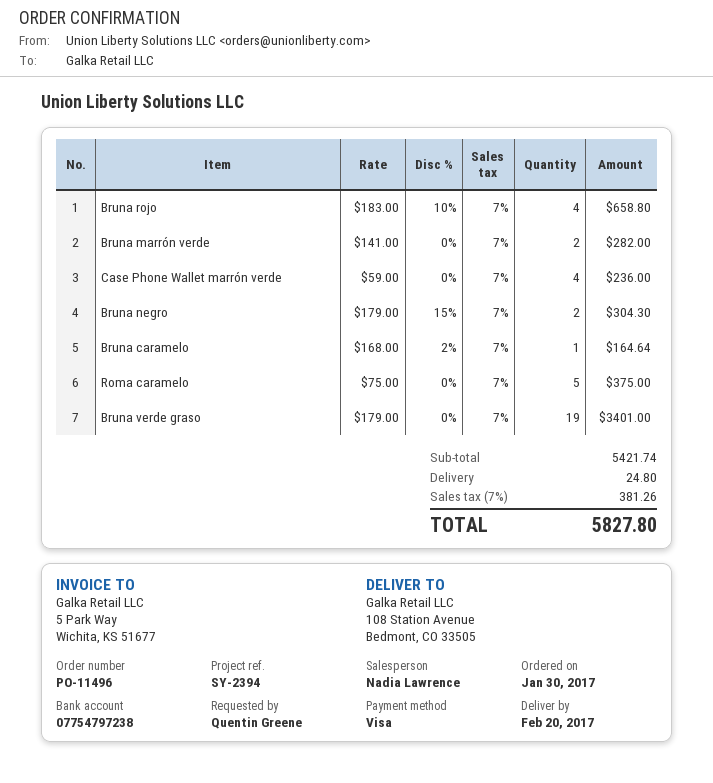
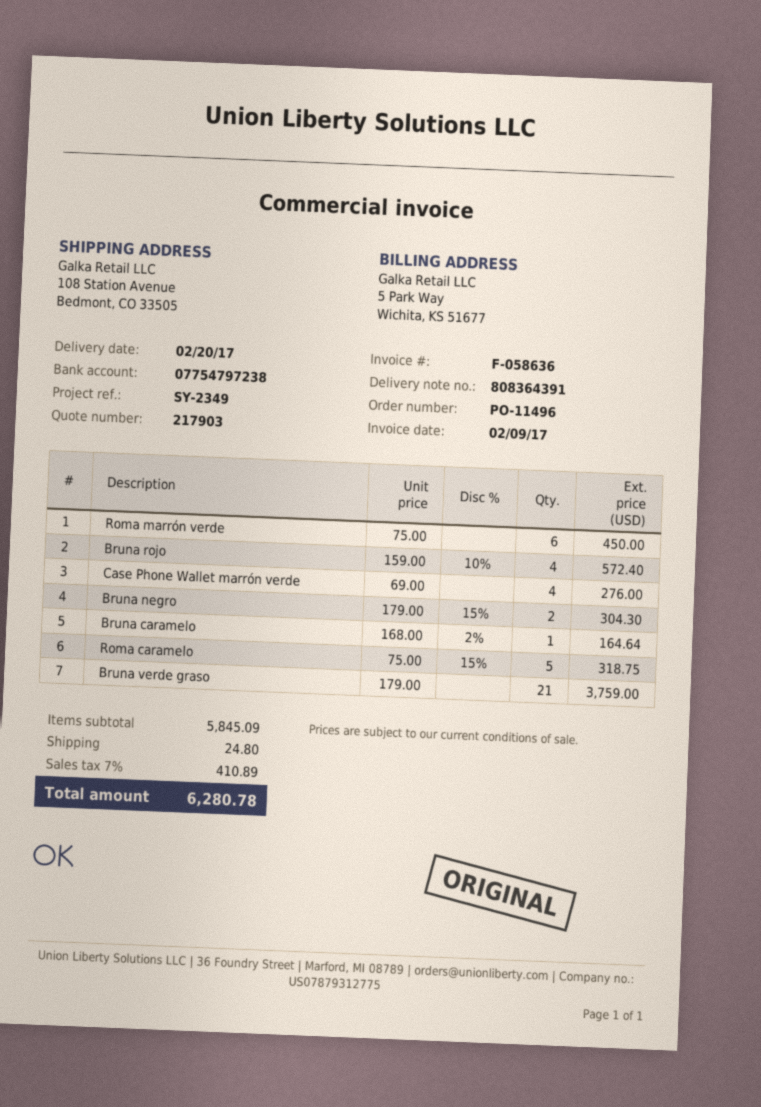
reference: SY-2394 -> SY-2349
Bruna rojo: 4 x 183.00 - 10% = 658.80 -> 4 x 159.00 - 10% = 572.40
Bruna marrón verde: 2 x 141.00 = 282.00 -> none
Case Phone Wallet marrón verde: 4 x 59.00 = 236.00 -> 4 x 69.00 = 276.00
Roma caramelo: 5 x 75.00 = 375.00 -> 5 x 75.00 - 15% = 318.75
Bruna verde graso: 19 x 179.00 = 3401.00 -> 21 x 179.00 = 3759.00
Roma marrón verde: none -> 6 x 75.00 = 450.00
subtotal: 5421.74 -> 5845.09
tax: 7% = 381.26 -> 7% = 410.89
total: 5827.80 -> 6280.78

